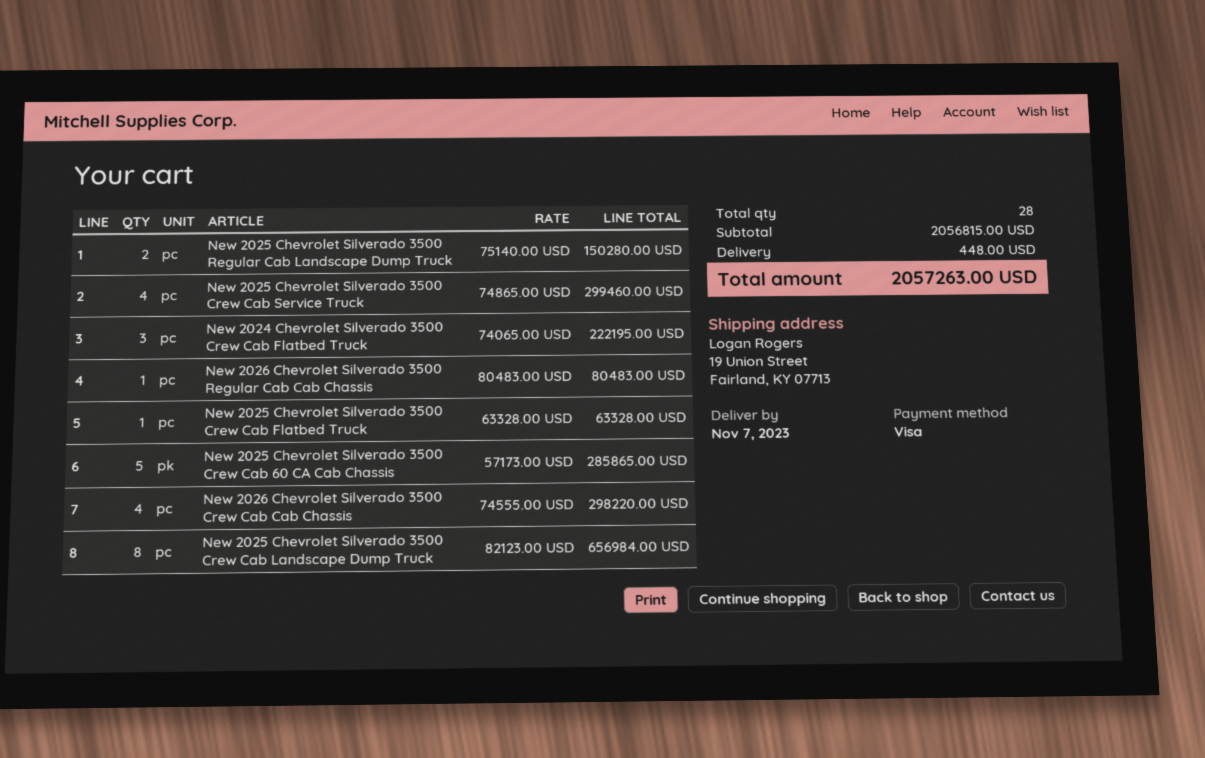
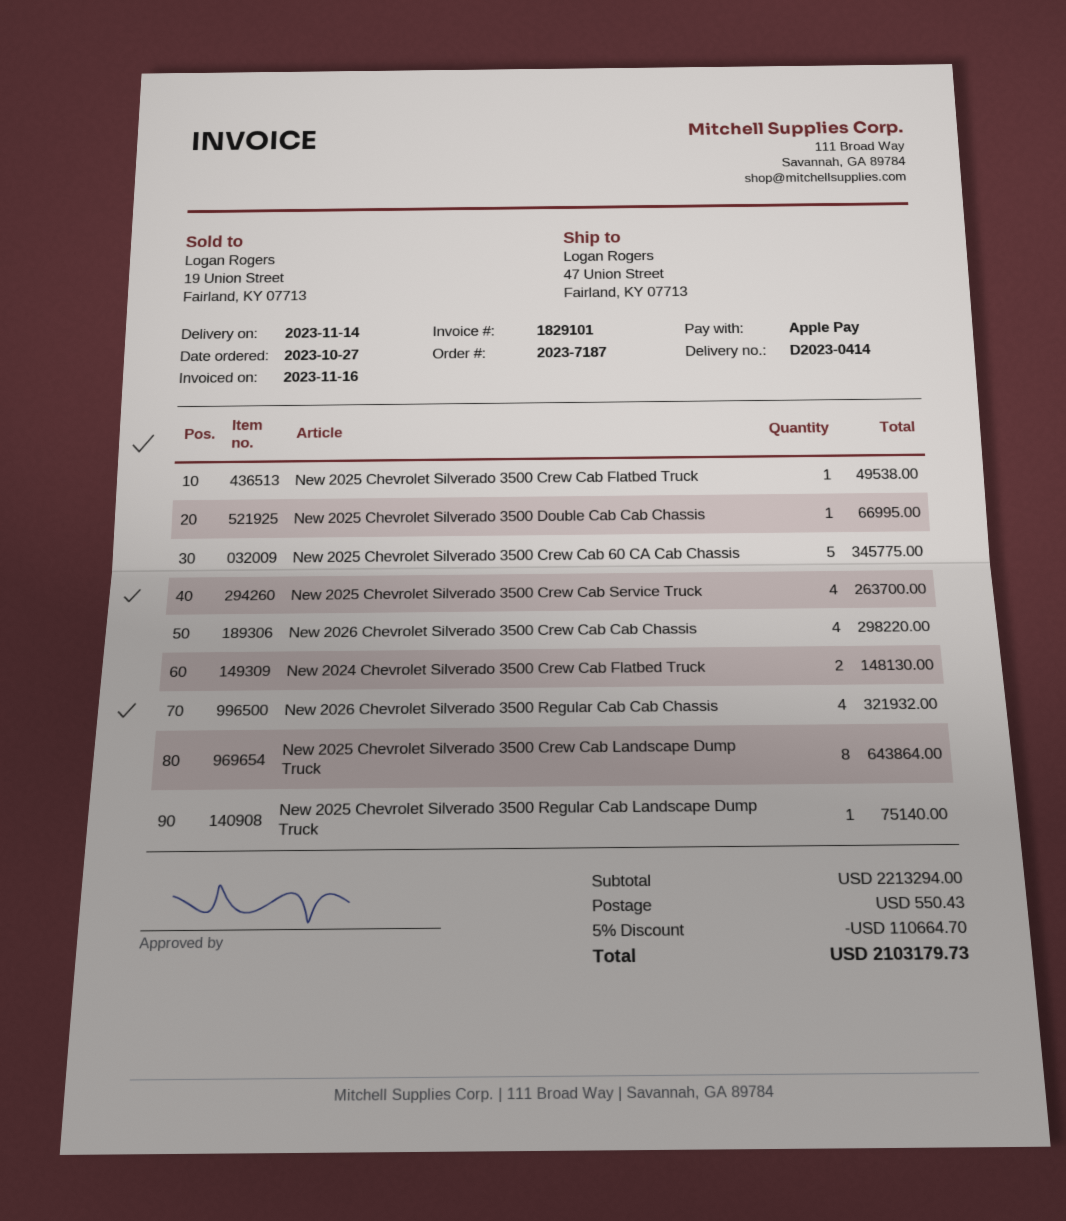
delivery date: 2023-11-07 -> 2023-11-14
payment method: Visa -> Apple Pay
ship to: 19 Union Street, Fairland, KY 07713 -> 47 Union Street, Fairland, KY 07713
New 2025 Chevrolet Silverado 3500 Regular Cab Landscape Dump Truck: 2 for 150280.00 -> 1 for 75140.00
New 2025 Chevrolet Silverado 3500 Crew Cab Service Truck: 4 for 299460.00 -> 4 for 263700.00
New 2024 Chevrolet Silverado 3500 Crew Cab Flatbed Truck: 3 for 222195.00 -> 2 for 148130.00
New 2026 Chevrolet Silverado 3500 Regular Cab Cab Chassis: 1 for 80483.00 -> 4 for 321932.00
New 2025 Chevrolet Silverado 3500 Crew Cab Flatbed Truck: 1 for 63328.00 -> 1 for 49538.00
New 2025 Chevrolet Silverado 3500 Crew Cab 60 CA Cab Chassis: 5 for 285865.00 -> 5 for 345775.00
New 2025 Chevrolet Silverado 3500 Crew Cab Landscape Dump Truck: 8 for 656984.00 -> 8 for 643864.00
New 2025 Chevrolet Silverado 3500 Double Cab Cab Chassis: none -> 1 for 66995.00
subtotal: 2056815.00 -> 2213294.00
discount: none -> 5% = 110664.70
shipping: 448.00 -> 550.43
total: 2057263.00 -> 2103179.73

